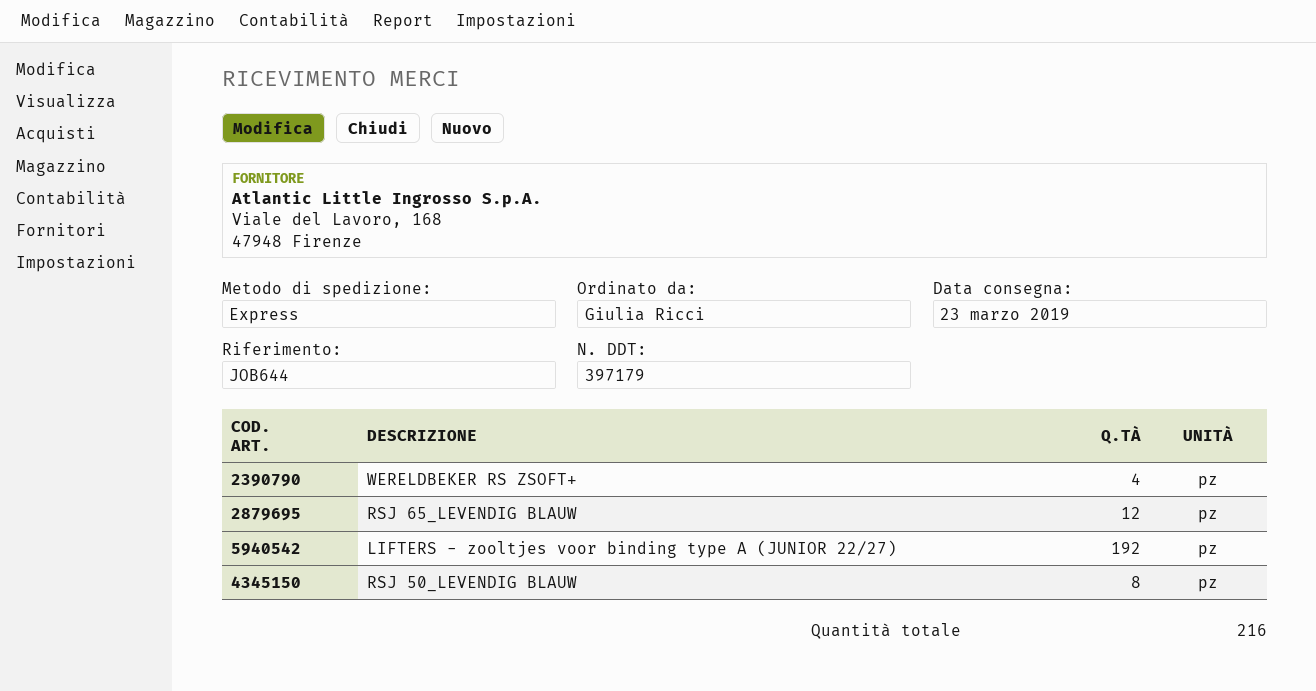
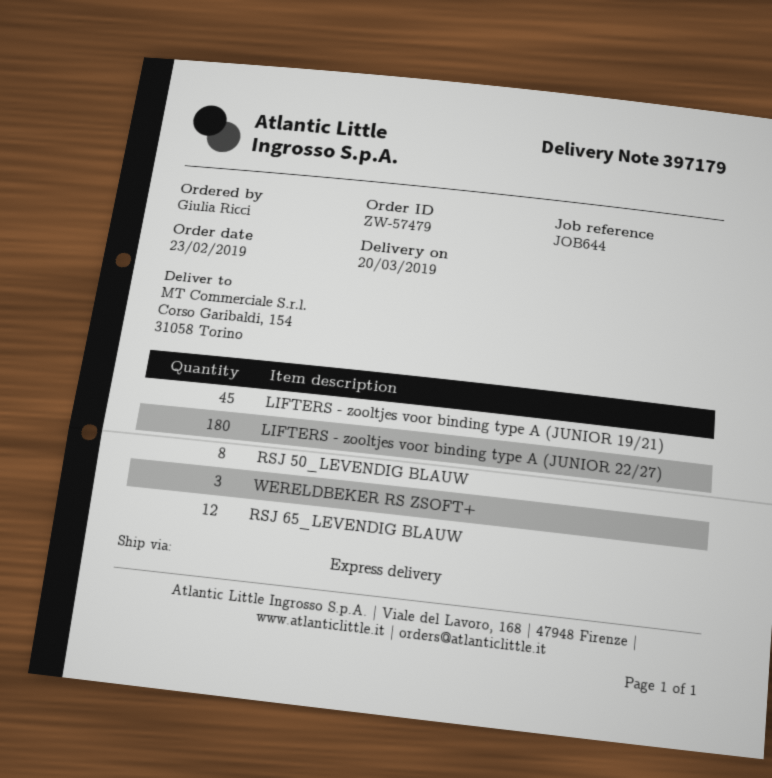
delivery date: 2019-03-23 -> 2019-03-20
WERELDBEKER RS ZSOFT+: 4 -> 3
LIFTERS - zooltjes voor binding type A (JUNIOR 22/27): 192 -> 180
LIFTERS - zooltjes voor binding type A (JUNIOR 19/21): none -> 45

